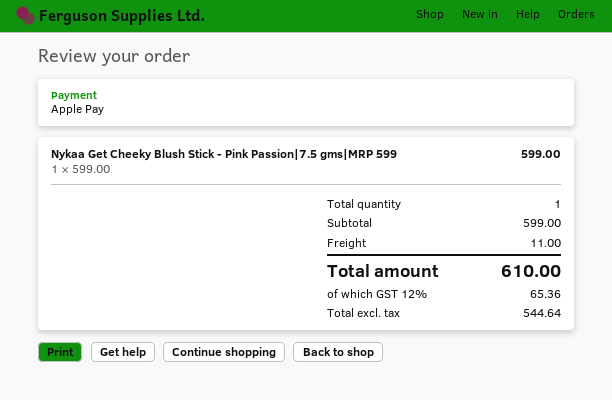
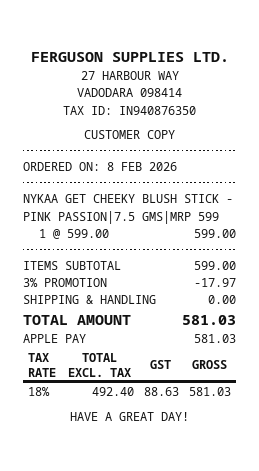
discount: none -> 3% = 17.97
shipping: 11.00 -> 0.00
net: 544.64 -> 492.40
tax: 12% = 65.36 -> 18% = 88.63
total: 610.00 -> 581.03

